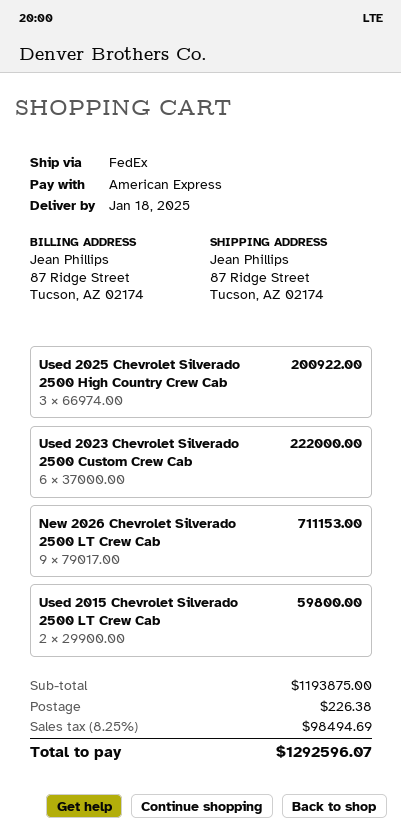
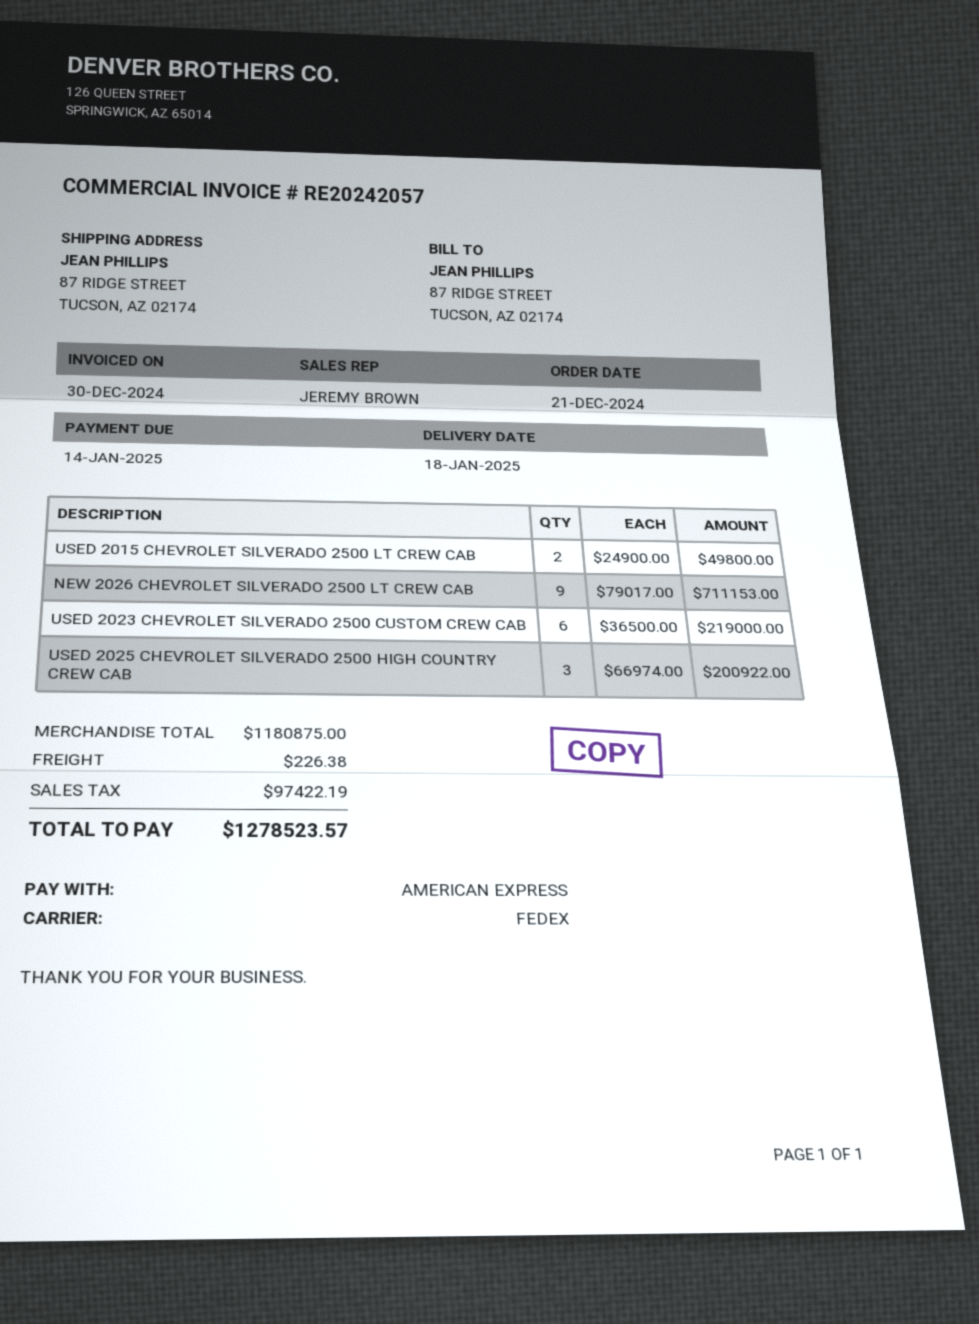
Used 2023 Chevrolet Silverado 2500 Custom Crew Cab: 6 x 37000.00 = 222000.00 -> 6 x 36500.00 = 219000.00
Used 2015 Chevrolet Silverado 2500 LT Crew Cab: 2 x 29900.00 = 59800.00 -> 2 x 24900.00 = 49800.00
subtotal: 1193875.00 -> 1180875.00
tax: 98494.69 -> 97422.19
total: 1292596.07 -> 1278523.57

